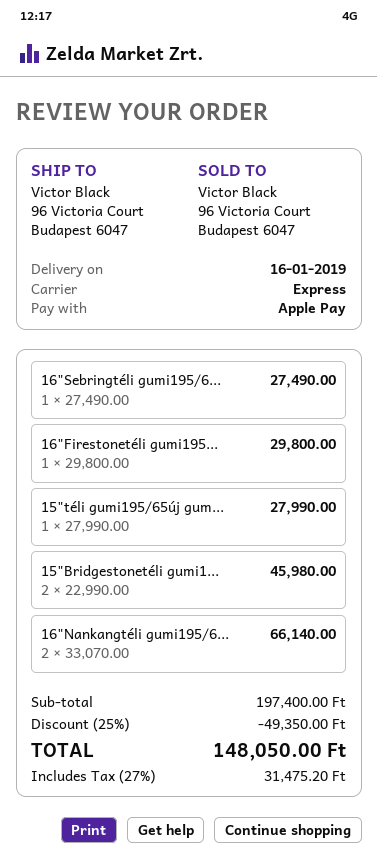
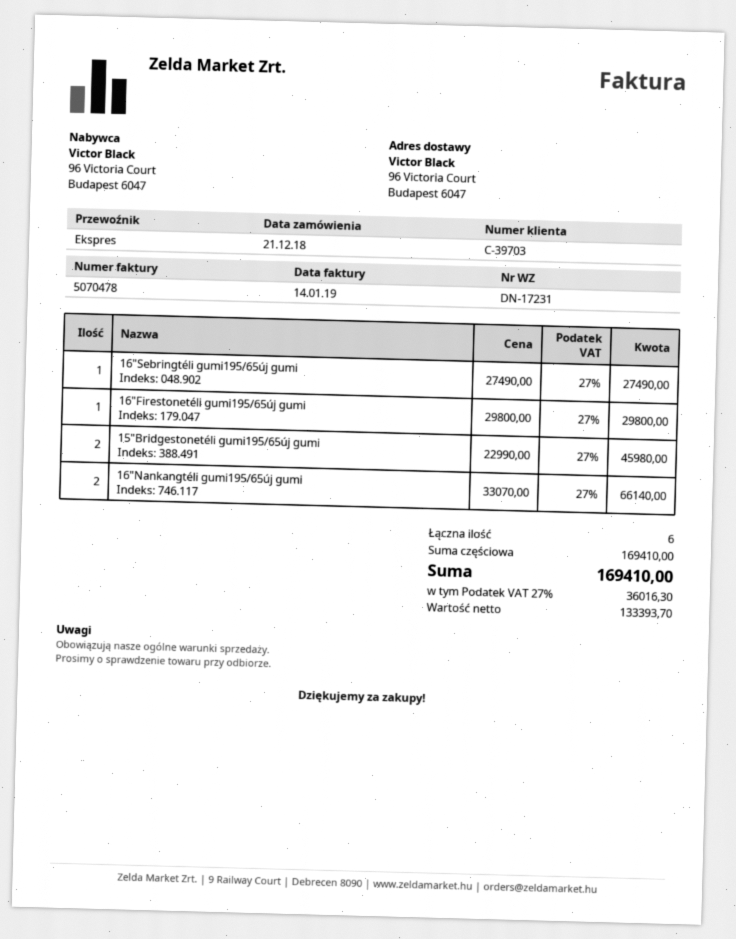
15"téli gumi195/65új gum...: 1 x 27990.00 = 27990.00 -> none
subtotal: 197400.00 -> 169410.00
discount: 25% = 49350.00 -> none
tax: 27% = 31475.20 -> 27% = 36016.30
total: 148050.00 -> 169410.00

